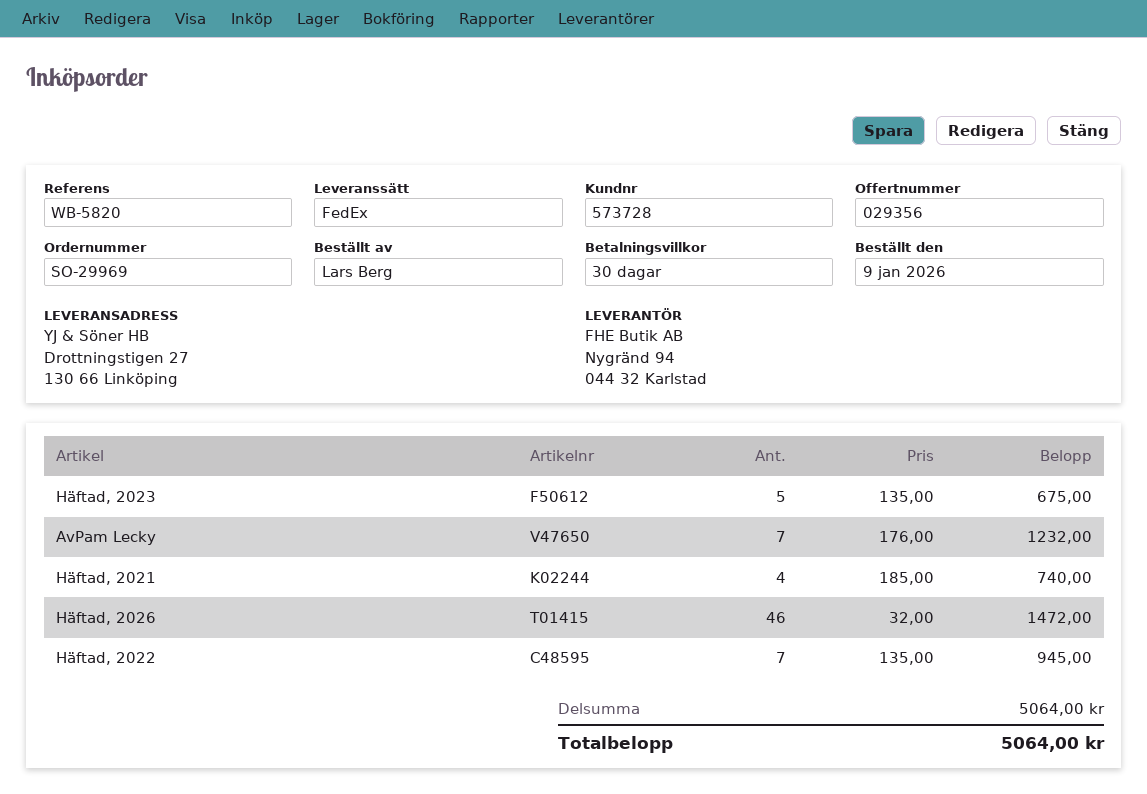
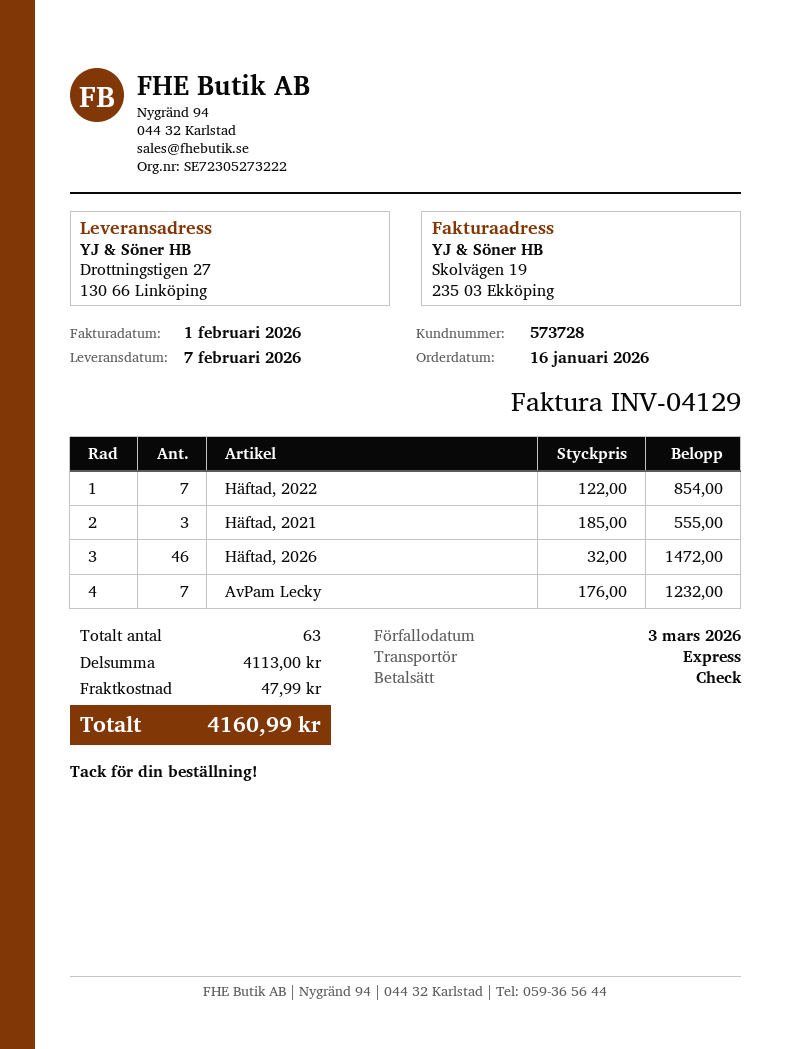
order date: 2026-01-09 -> 2026-01-16
shipping method: FedEx -> express
Häftad, 2023: 5 x 135.00 = 675.00 -> none
Häftad, 2021: 4 x 185.00 = 740.00 -> 3 x 185.00 = 555.00
Häftad, 2022: 7 x 135.00 = 945.00 -> 7 x 122.00 = 854.00
subtotal: 5064.00 -> 4113.00
shipping: none -> 47.99
total: 5064.00 -> 4160.99

